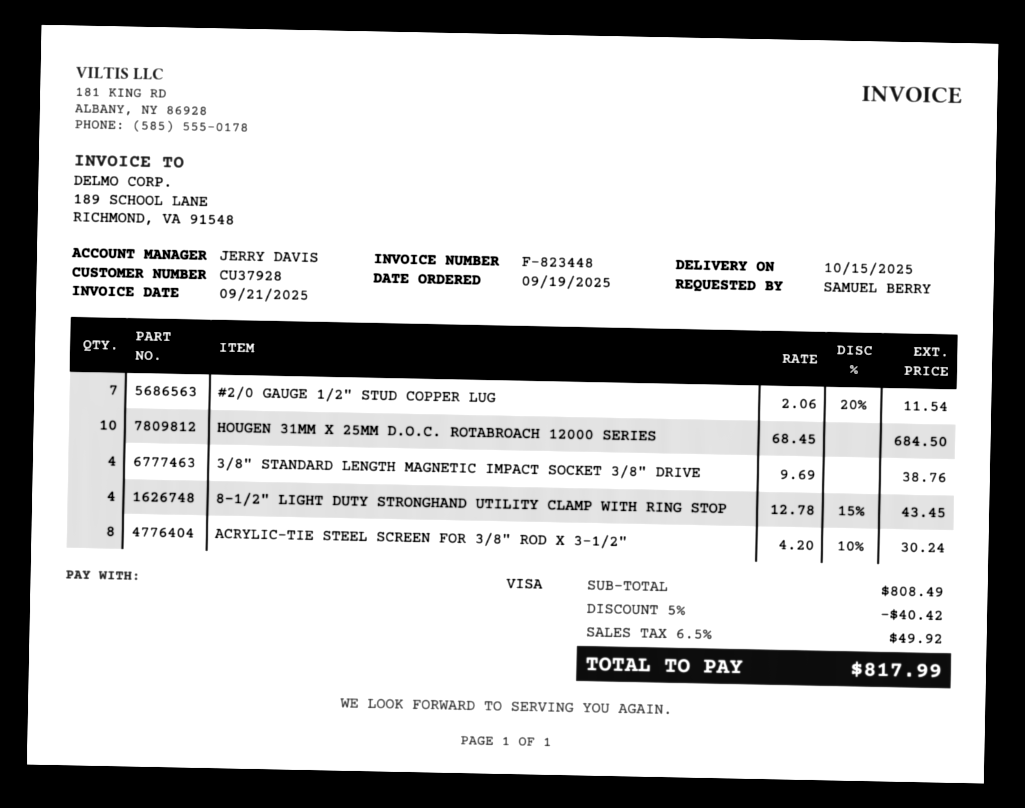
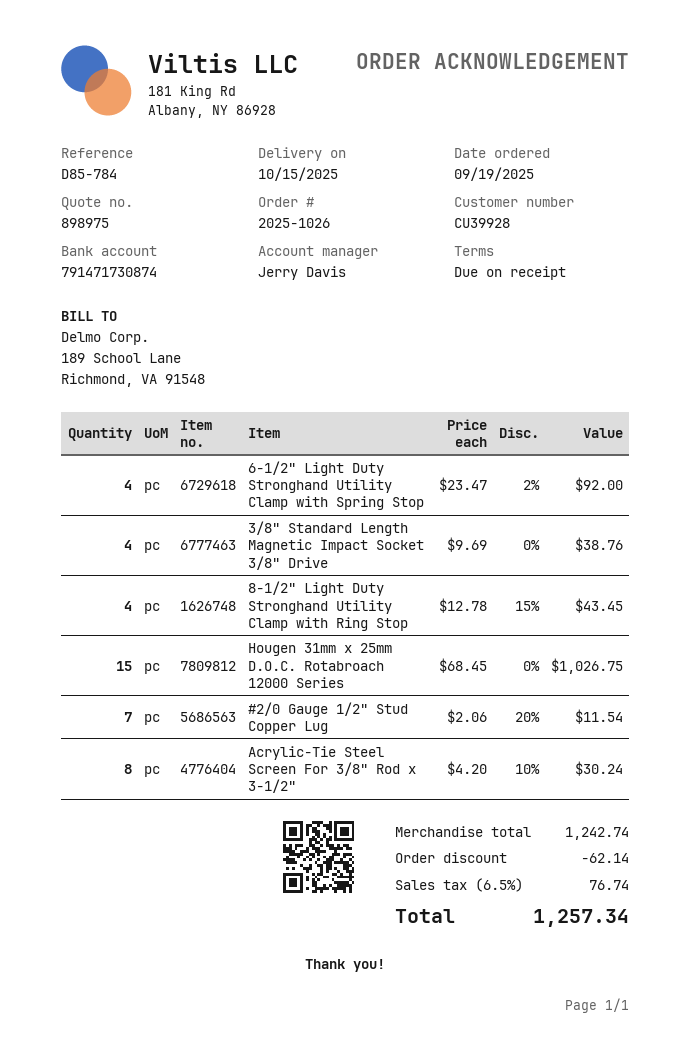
customer number: CU37928 -> CU39928
HOUGEN 31MM X 25MM D.O.C. ROTABROACH 12000 SERIES: 10 x 68.45 = 684.50 -> 15 x 68.45 = 1026.75
6-1/2" Light Duty Stronghand Utility Clamp with Spring Stop: none -> 4 x 23.47 - 2% = 92.00
subtotal: 808.49 -> 1242.74
discount: 40.42 -> 62.14
tax: 6.5% = 49.92 -> 6.5% = 76.74
total: 817.99 -> 1257.34

